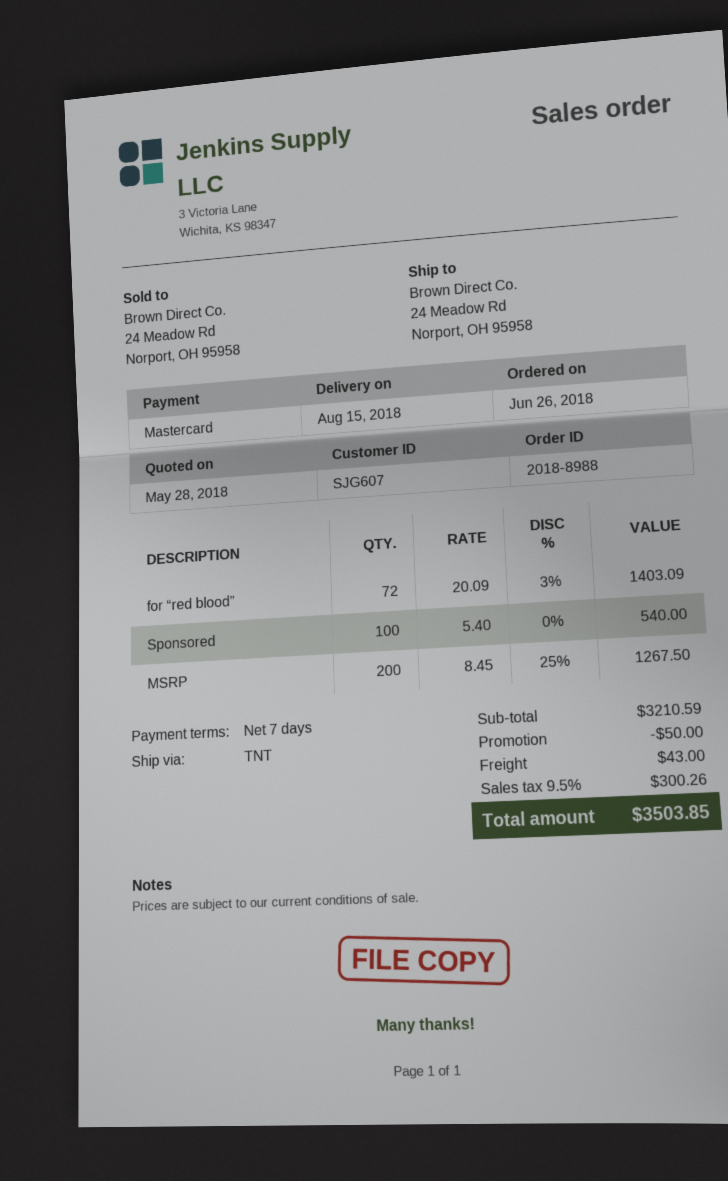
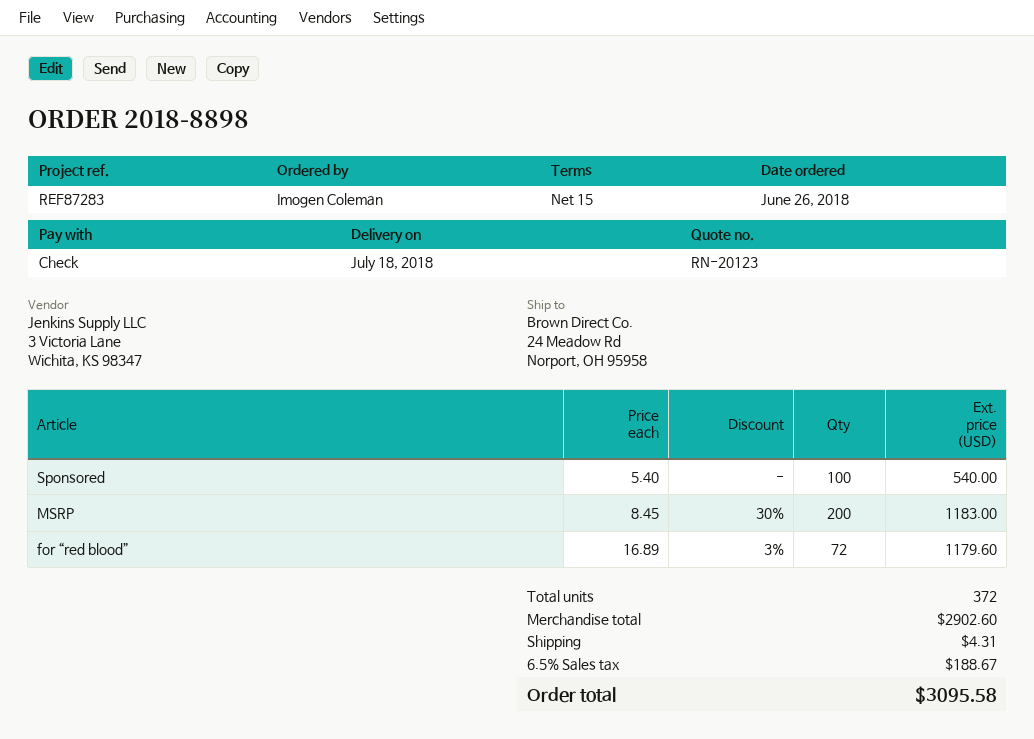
order number: 2018-8988 -> 2018-8898
delivery date: 2018-08-15 -> 2018-07-18
payment terms: 7 days -> 15 days
payment method: Mastercard -> cheque
for “red blood”: 72 x 20.09 - 3% = 1403.09 -> 72 x 16.89 - 3% = 1179.60
MSRP: 200 x 8.45 - 25% = 1267.50 -> 200 x 8.45 - 30% = 1183.00
subtotal: 3210.59 -> 2902.60
discount: 50.00 -> none
shipping: 43.00 -> 4.31
tax: 9.5% = 300.26 -> 6.5% = 188.67
total: 3503.85 -> 3095.58

